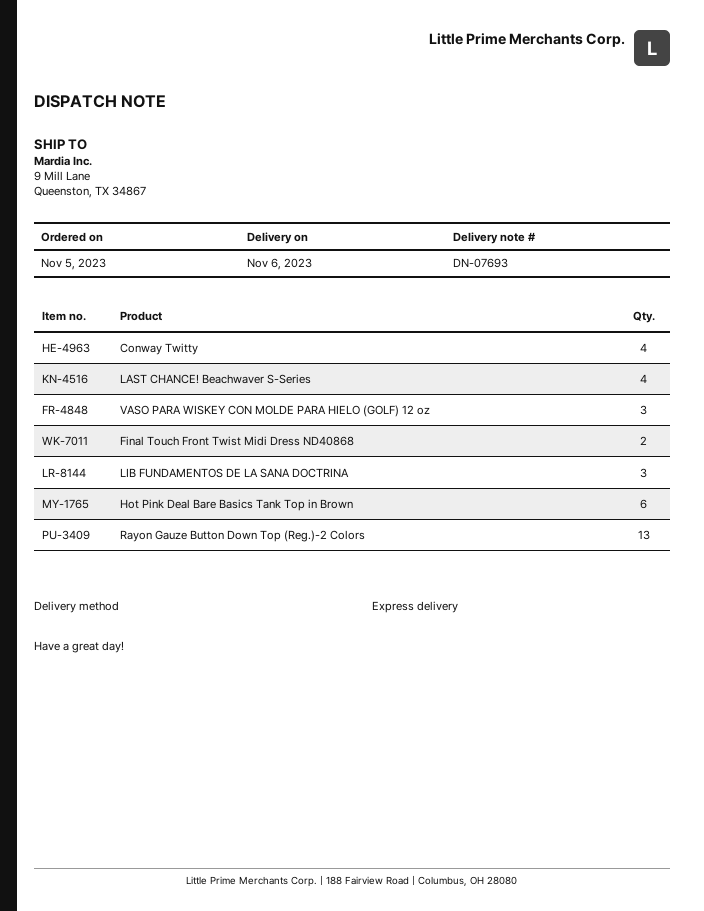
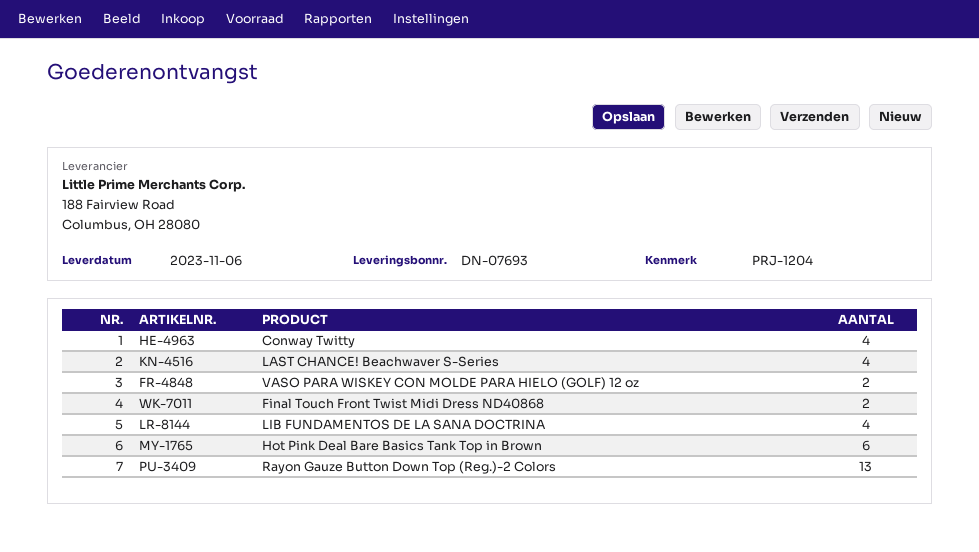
VASO PARA WISKEY CON MOLDE PARA HIELO (GOLF) 12 oz: 3 -> 2
LIB FUNDAMENTOS DE LA SANA DOCTRINA: 3 -> 4

